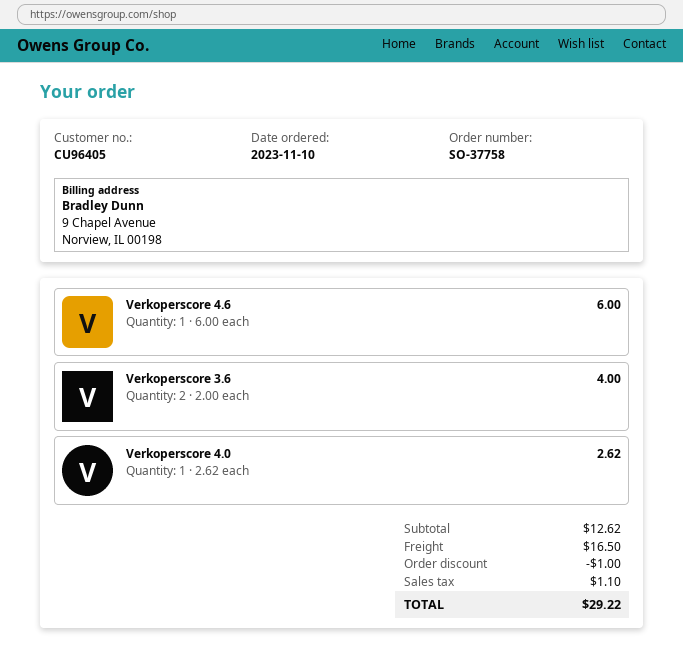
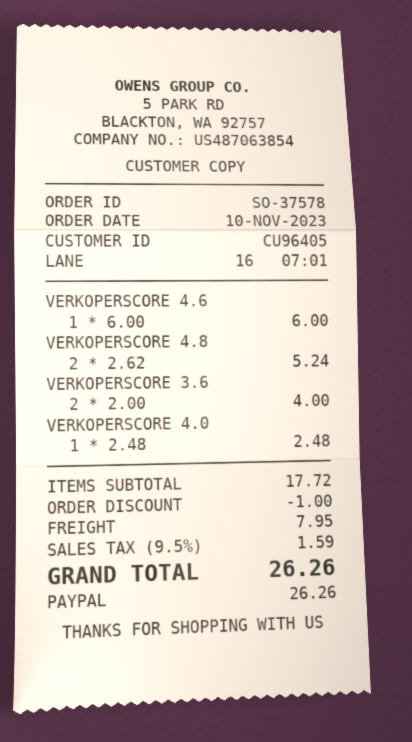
order number: SO-37758 -> SO-37578
Verkoperscore 4.0: 1 x 2.62 = 2.62 -> 1 x 2.48 = 2.48
VERKOPERSCORE 4.8: none -> 2 x 2.62 = 5.24
subtotal: 12.62 -> 17.72
shipping: 16.50 -> 7.95
tax: 1.10 -> 1.59
total: 29.22 -> 26.26

